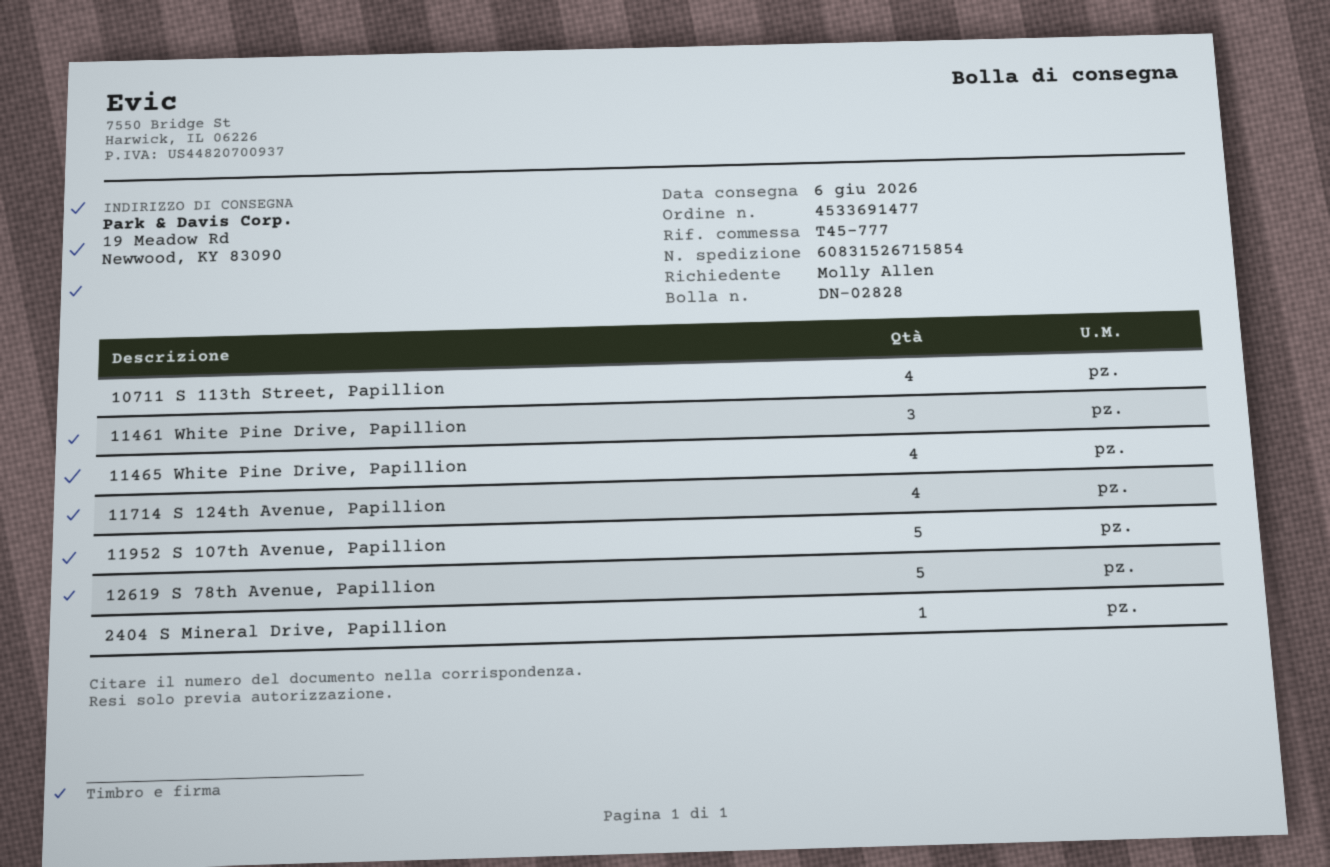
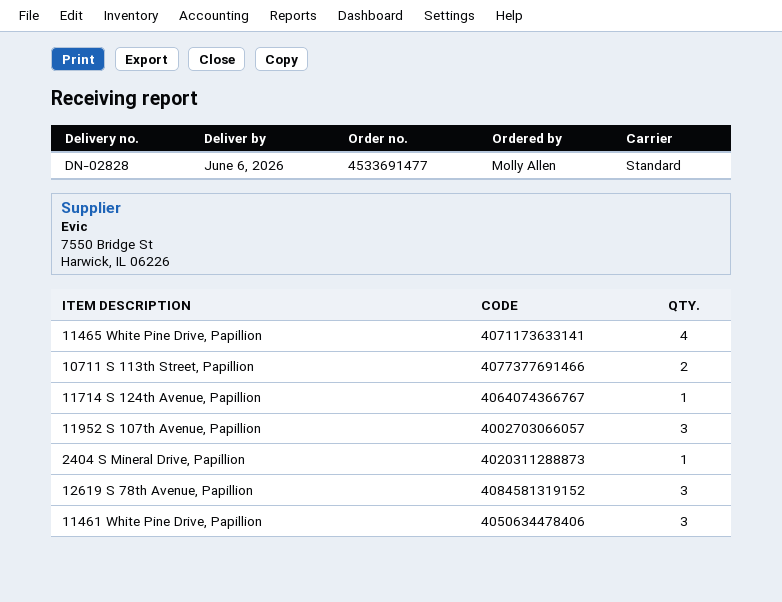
10711 S 113th Street, Papillion: 4 -> 2
11714 S 124th Avenue, Papillion: 4 -> 1
11952 S 107th Avenue, Papillion: 5 -> 3
12619 S 78th Avenue, Papillion: 5 -> 3

